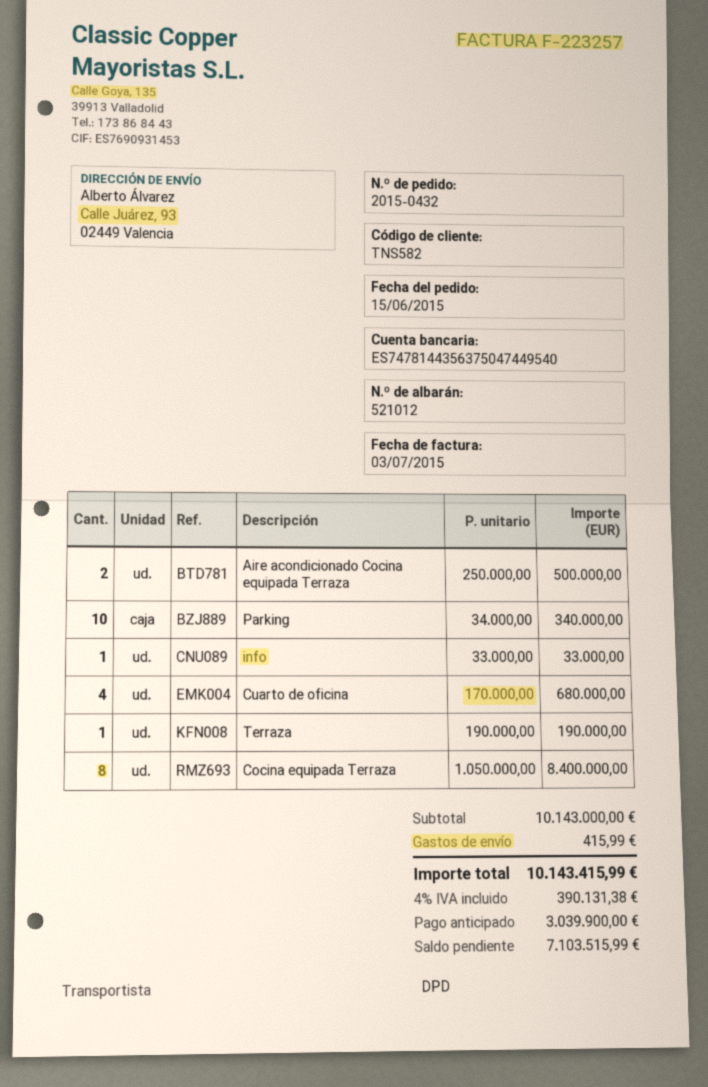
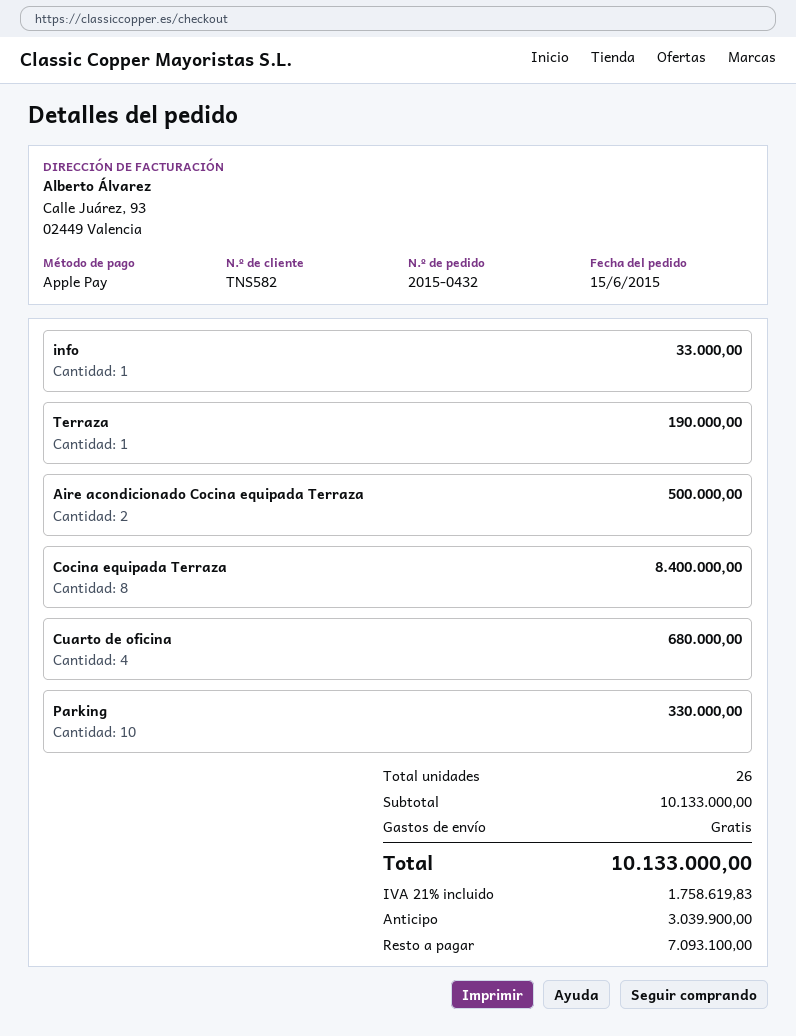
Parking: 10 for 340000.00 -> 10 for 330000.00
subtotal: 10143000.00 -> 10133000.00
shipping: 415.99 -> 0.00
tax: 4% = 390131.38 -> 21% = 1758619.83
total: 10143415.99 -> 10133000.00
balance: 7103515.99 -> 7093100.00

